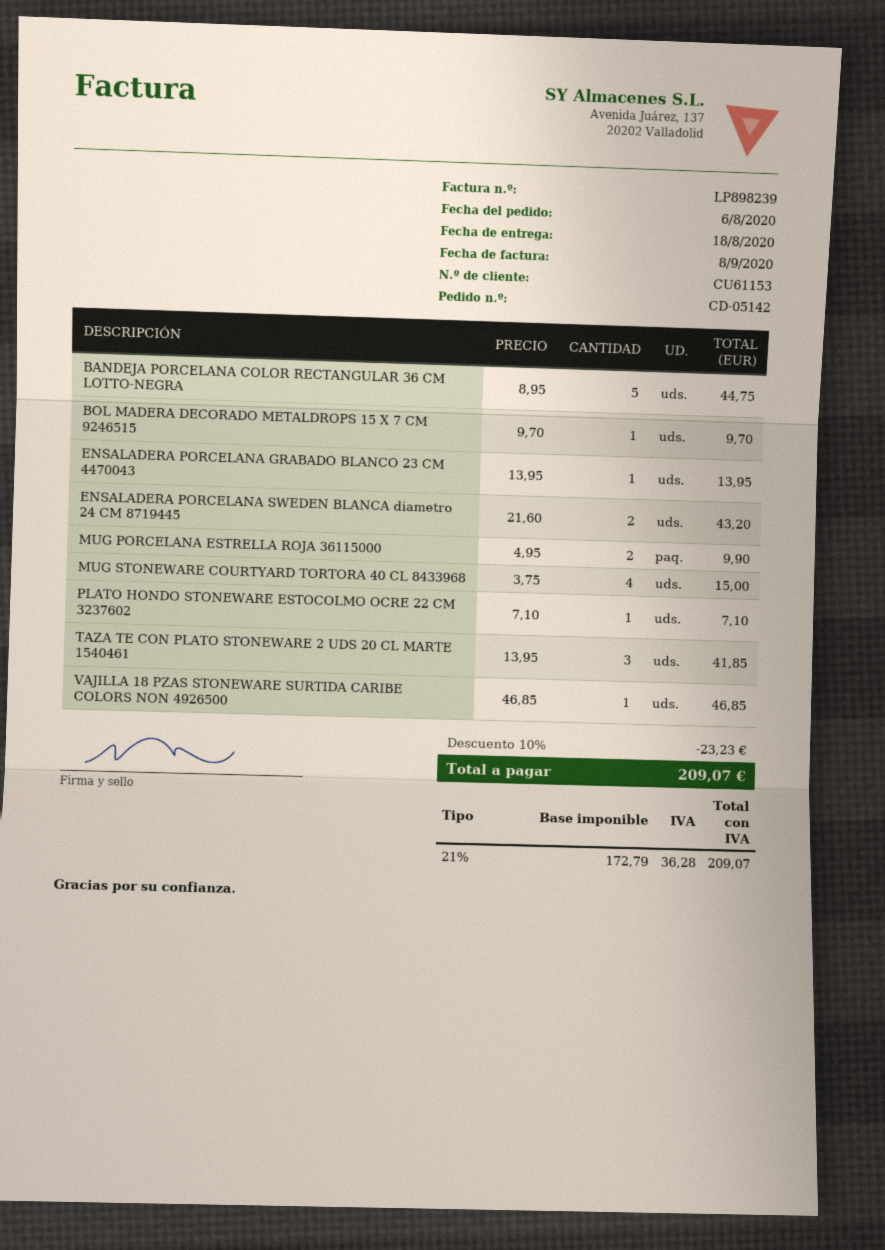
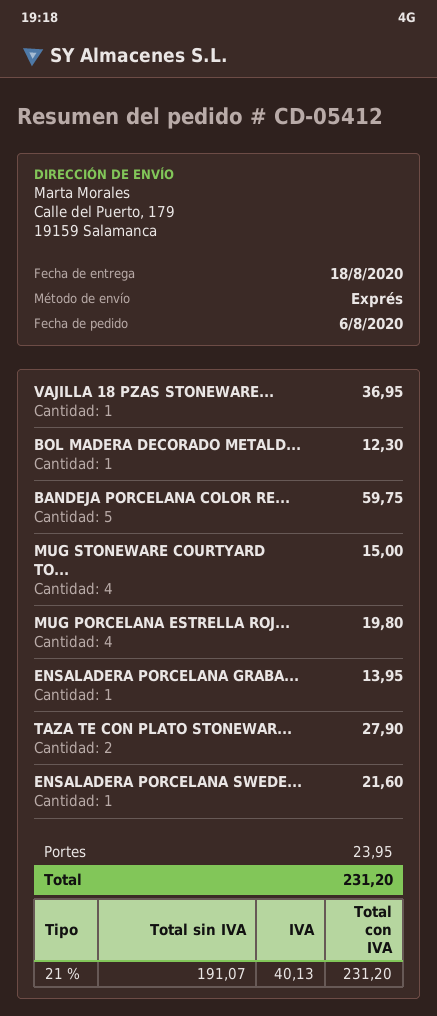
order number: CD-05142 -> CD-05412
BANDEJA PORCELANA COLOR RECTANGULAR 36 CM LOTTO-NEGRA: 5 for 44.75 -> 5 for 59.75
BOL MADERA DECORADO METALDROPS 15 X 7 CM 9246515: 1 for 9.70 -> 1 for 12.30
ENSALADERA PORCELANA SWEDEN BLANCA diametro 24 CM 8719445: 2 for 43.20 -> 1 for 21.60
MUG PORCELANA ESTRELLA ROJA 36115000: 2 for 9.90 -> 4 for 19.80
PLATO HONDO STONEWARE ESTOCOLMO OCRE 22 CM 3237602: 1 for 7.10 -> none
TAZA TE CON PLATO STONEWARE 2 UDS 20 CL MARTE 1540461: 3 for 41.85 -> 2 for 27.90
VAJILLA 18 PZAS STONEWARE SURTIDA CARIBE COLORS NON 4926500: 1 for 46.85 -> 1 for 36.95
discount: 10% = 23.23 -> none
shipping: none -> 23.95
net: 172.79 -> 191.07
tax: 21% = 36.28 -> 21% = 40.13
total: 209.07 -> 231.20

